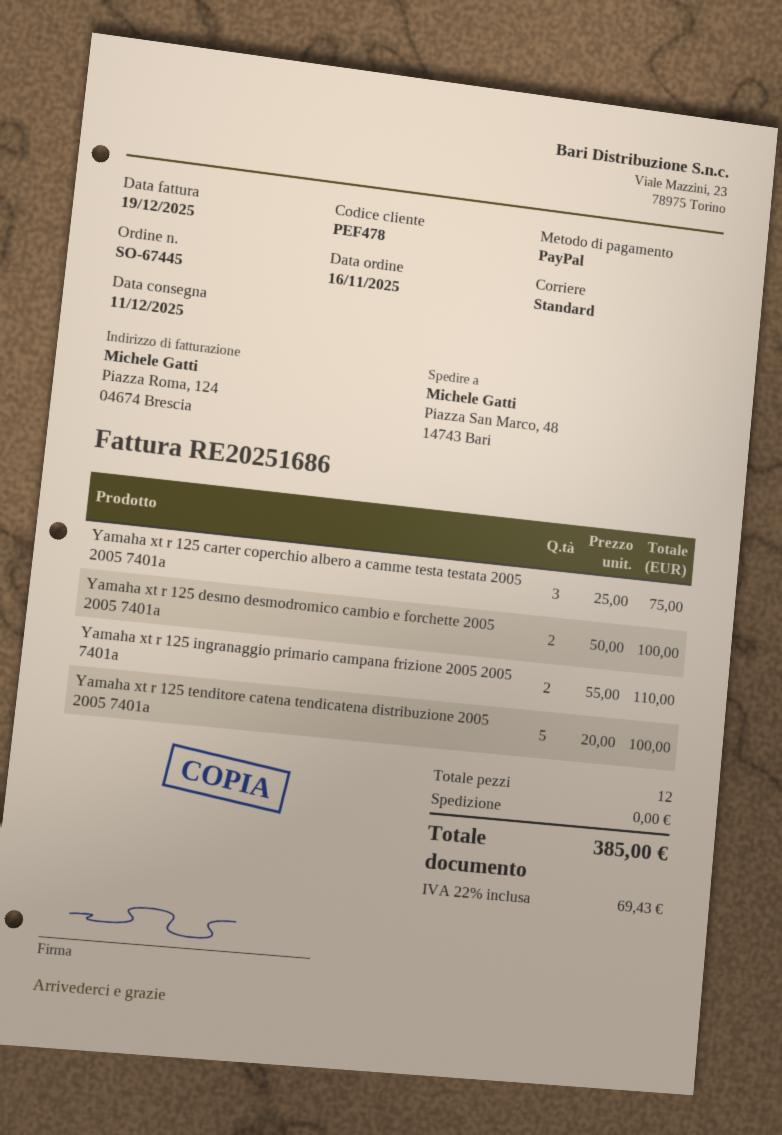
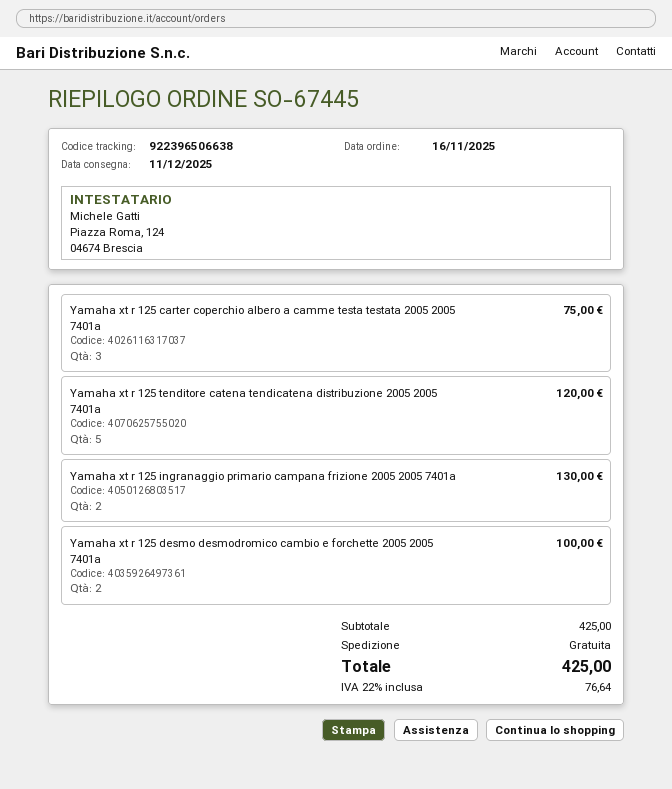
Yamaha xt r 125 ingranaggio primario campana frizione 2005 2005 7401a: 2 for 110.00 -> 2 for 130.00
Yamaha xt r 125 tenditore catena tendicatena distribuzione 2005 2005 7401a: 5 for 100.00 -> 5 for 120.00
tax: 22% = 69.43 -> 22% = 76.64
total: 385.00 -> 425.00

